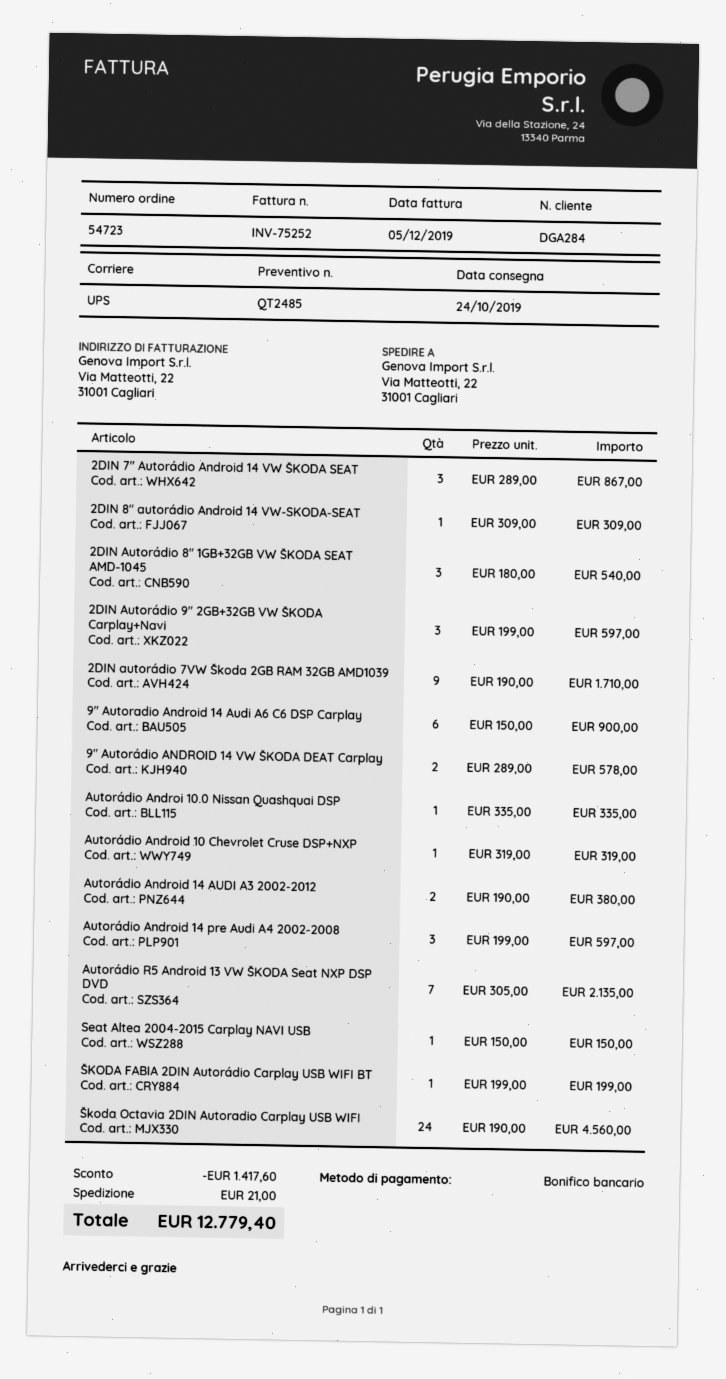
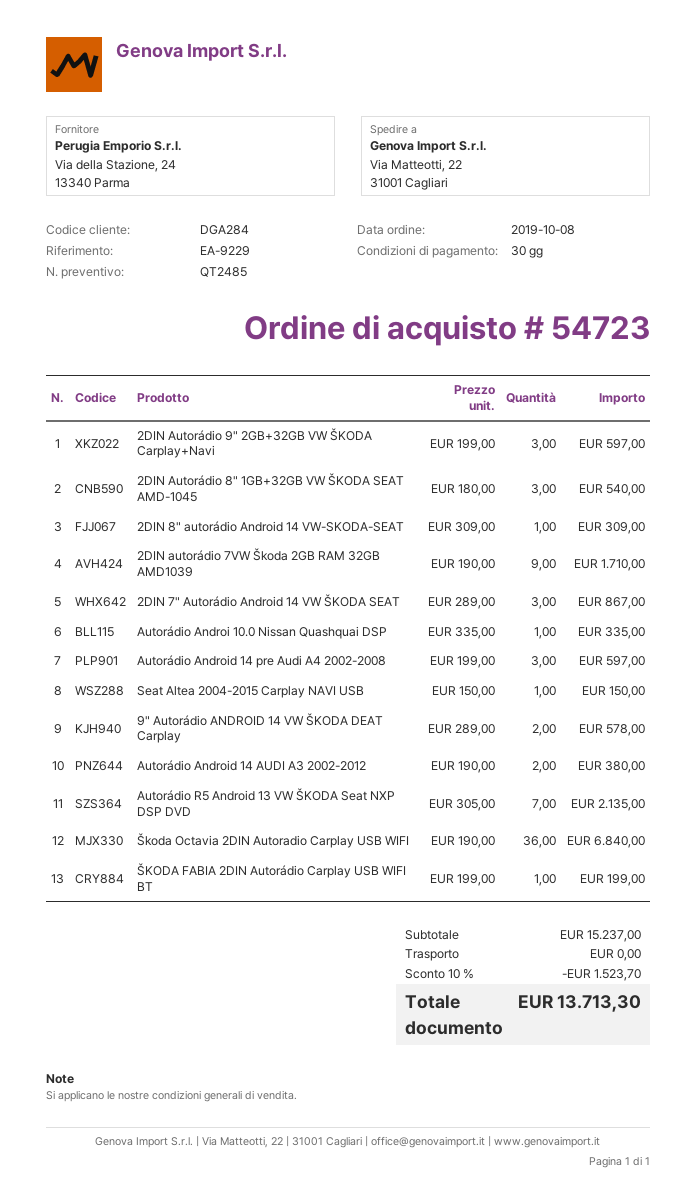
9" Autoradio Android 14 Audi A6 C6 DSP Carplay: 6 x 150.00 = 900.00 -> none
Autorádio Android 10 Chevrolet Cruse DSP+NXP: 1 x 319.00 = 319.00 -> none
Škoda Octavia 2DIN Autoradio Carplay USB WIFI: 24 x 190.00 = 4560.00 -> 36 x 190.00 = 6840.00
discount: 1417.60 -> 1523.70
shipping: 21.00 -> 0.00
total: 12779.40 -> 13713.30

